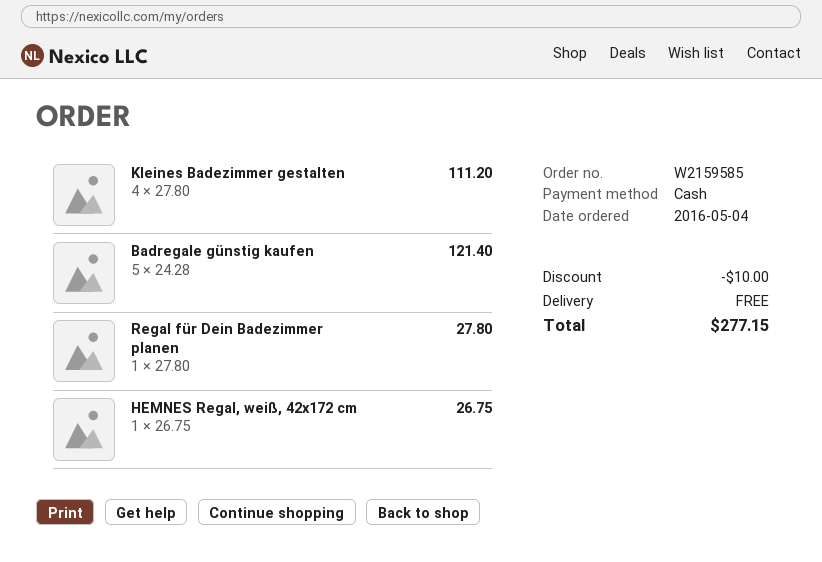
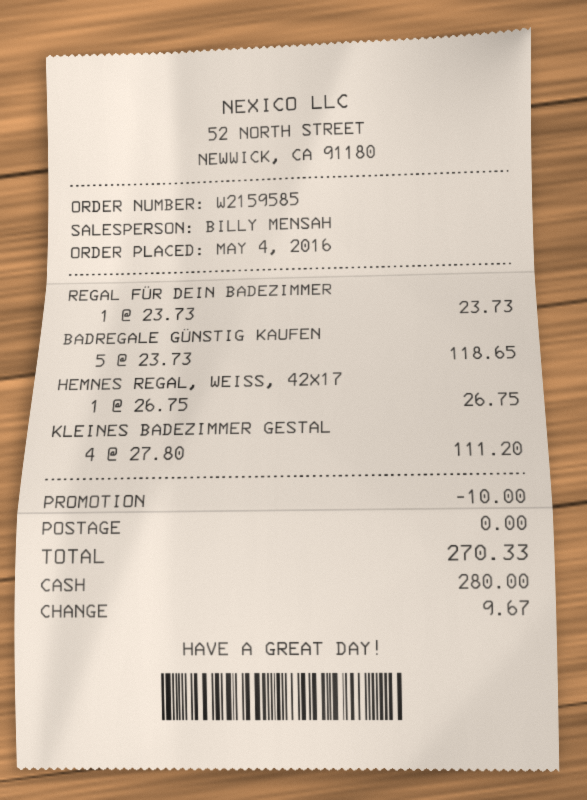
Badregale günstig kaufen: 5 x 24.28 = 121.40 -> 5 x 23.73 = 118.65
Regal für Dein Badezimmer planen: 1 x 27.80 = 27.80 -> 1 x 23.73 = 23.73
total: 277.15 -> 270.33

